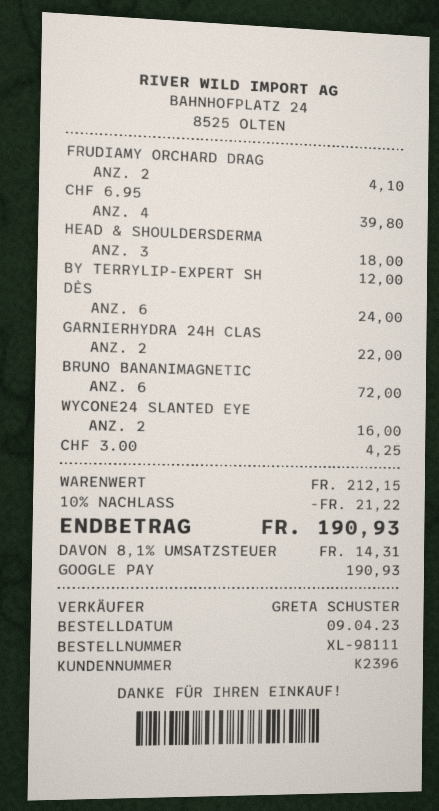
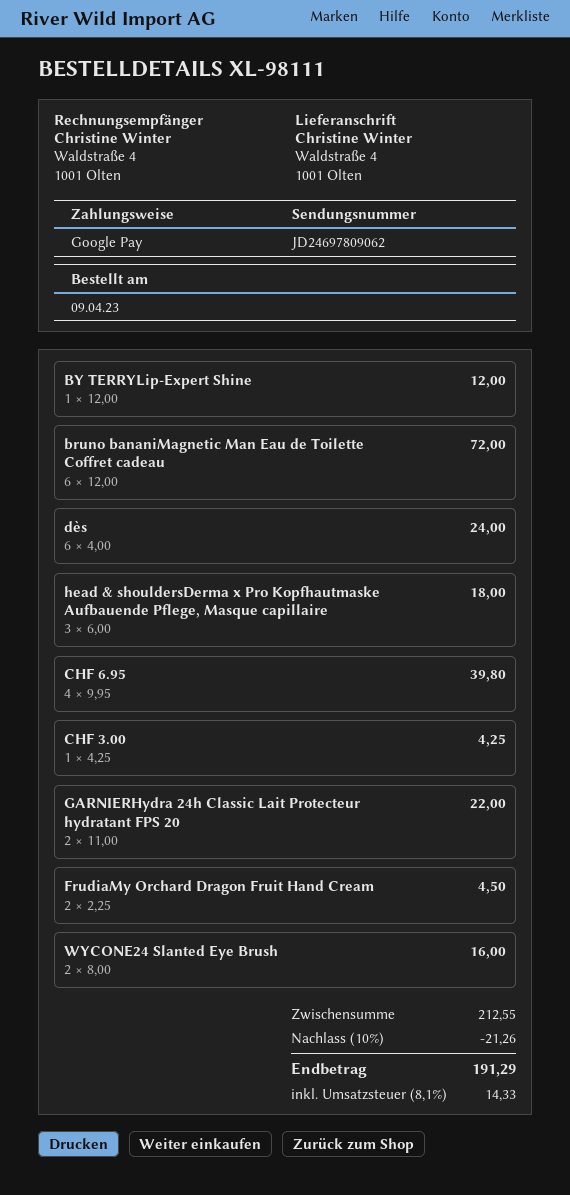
FRUDIAMY ORCHARD DRAG: 2 for 4.10 -> 2 for 4.50
subtotal: 212.15 -> 212.55
discount: 10% = 21.22 -> 10% = 21.26
tax: 8.1% = 14.31 -> 8.1% = 14.33
total: 190.93 -> 191.29

